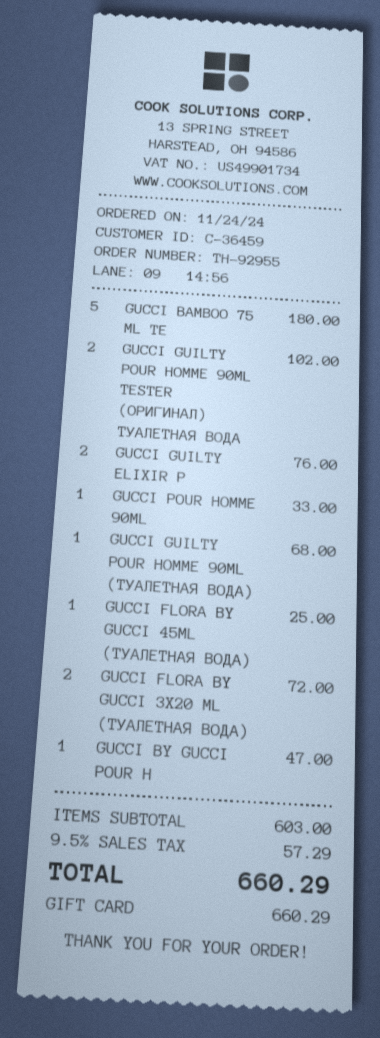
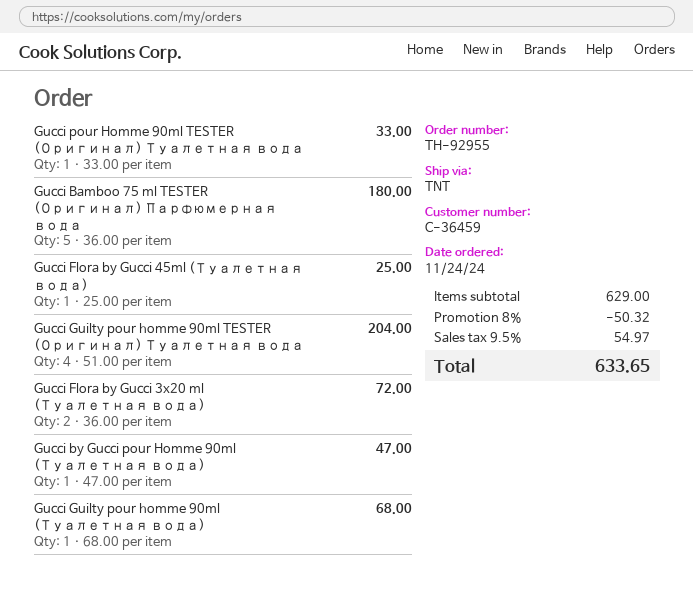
GUCCI GUILTY POUR HOMME 90ML TESTER (ОРИГИНАЛ) ТУАЛЕТНАЯ ВОДА: 2 for 102.00 -> 4 for 204.00
GUCCI GUILTY ELIXIR P: 2 for 76.00 -> none
subtotal: 603.00 -> 629.00
discount: none -> 8% = 50.32
tax: 9.5% = 57.29 -> 9.5% = 54.97
total: 660.29 -> 633.65

